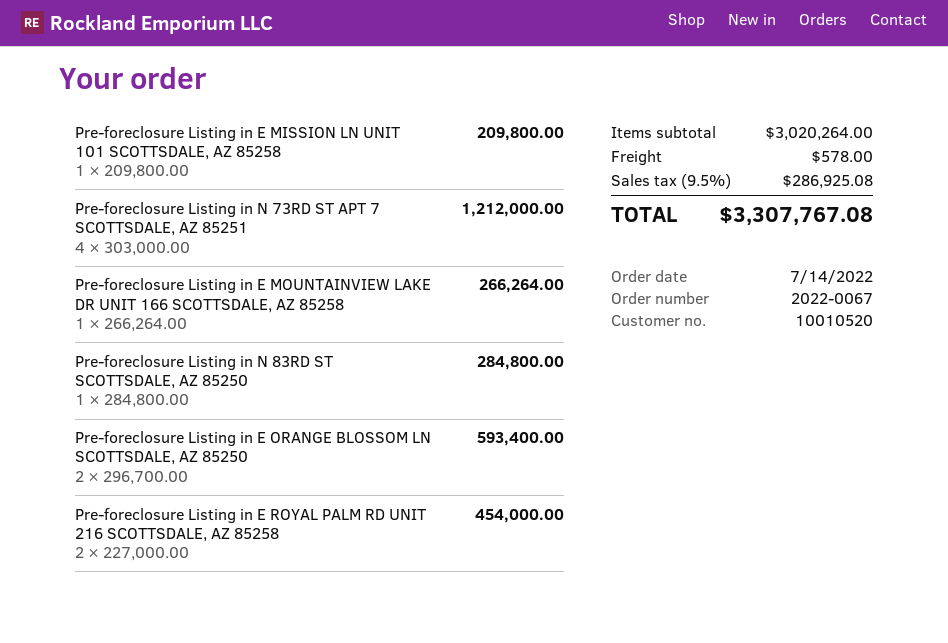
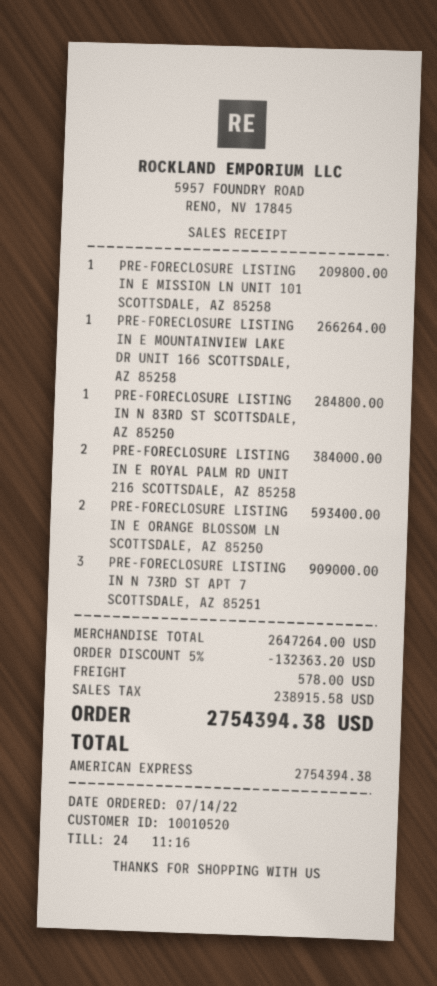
Pre-foreclosure Listing in N 73RD ST APT 7 SCOTTSDALE, AZ 85251: 4 for 1212000.00 -> 3 for 909000.00
Pre-foreclosure Listing in E ROYAL PALM RD UNIT 216 SCOTTSDALE, AZ 85258: 2 for 454000.00 -> 2 for 384000.00
subtotal: 3020264.00 -> 2647264.00
discount: none -> 5% = 132363.20
tax: 286925.08 -> 238915.58
total: 3307767.08 -> 2754394.38

